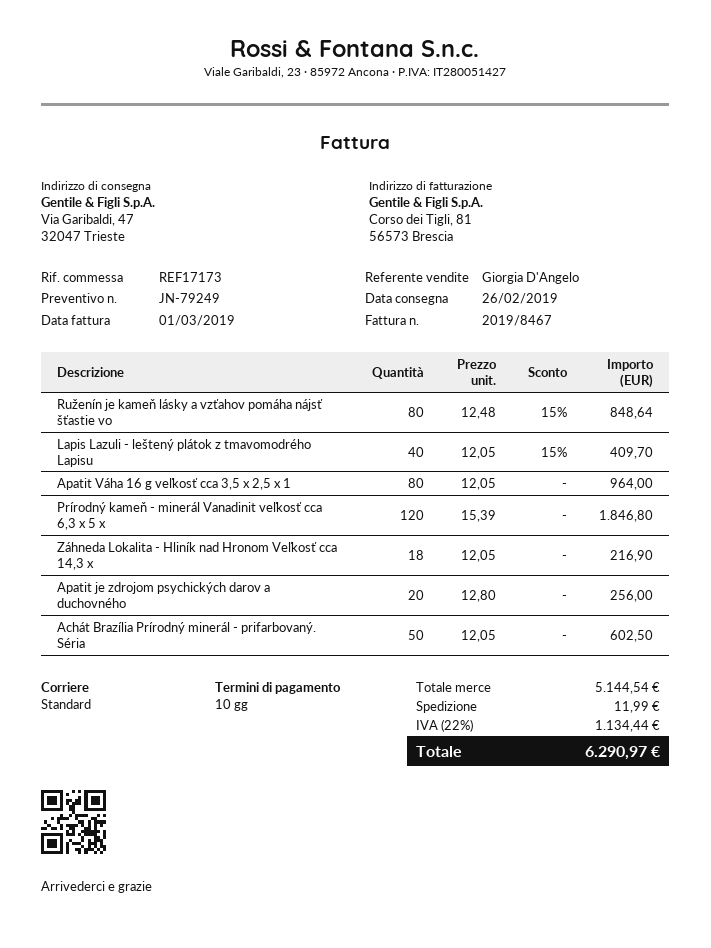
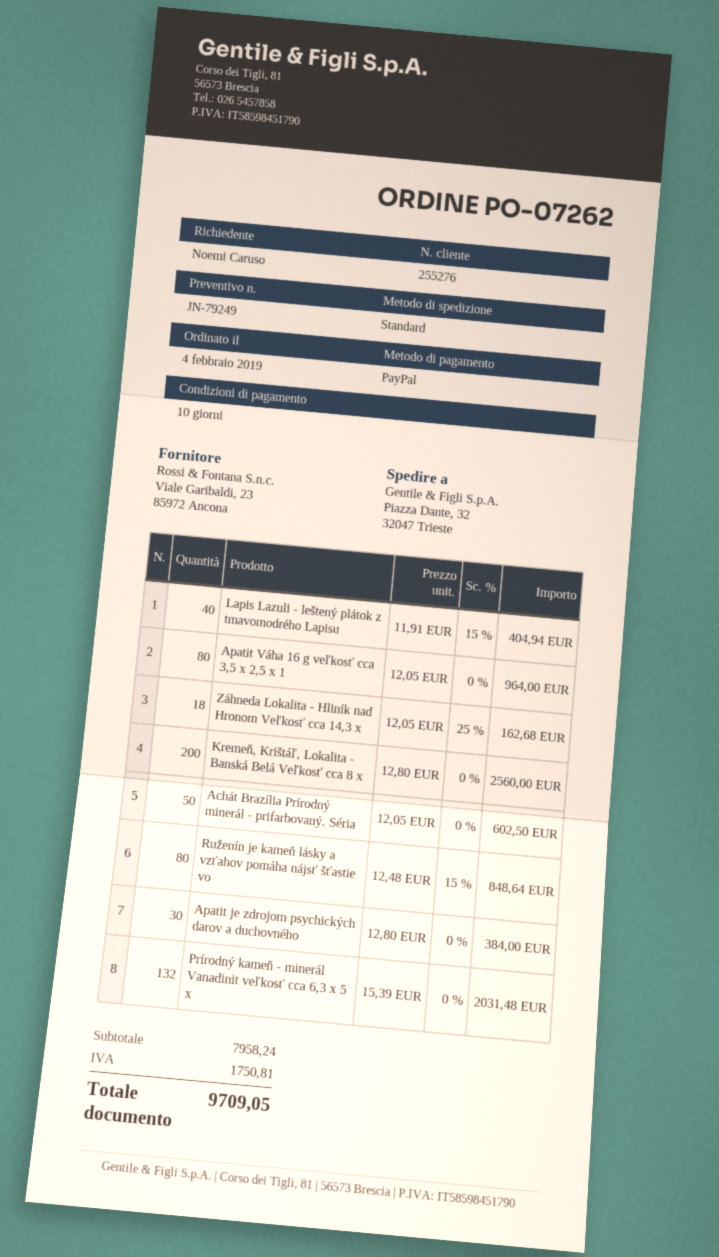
ship to: Via Garibaldi, 47, 32047 Trieste -> Piazza Dante, 32, 32047 Trieste
Lapis Lazuli - leštený plátok z tmavomodrého Lapisu: 40 x 12.05 - 15% = 409.70 -> 40 x 11.91 - 15% = 404.94
Prírodný kameň - minerál Vanadinit veľkosť cca 6,3 x 5 x: 120 x 15.39 = 1846.80 -> 132 x 15.39 = 2031.48
Záhneda Lokalita - Hliník nad Hronom Veľkosť cca 14,3 x: 18 x 12.05 = 216.90 -> 18 x 12.05 - 25% = 162.68
Apatit je zdrojom psychických darov a duchovného: 20 x 12.80 = 256.00 -> 30 x 12.80 = 384.00
Kremeň, Krištáľ, Lokalita - Banská Belá Veľkosť cca 8 x: none -> 200 x 12.80 = 2560.00
subtotal: 5144.54 -> 7958.24
shipping: 11.99 -> none
tax: 1134.44 -> 1750.81
total: 6290.97 -> 9709.05

